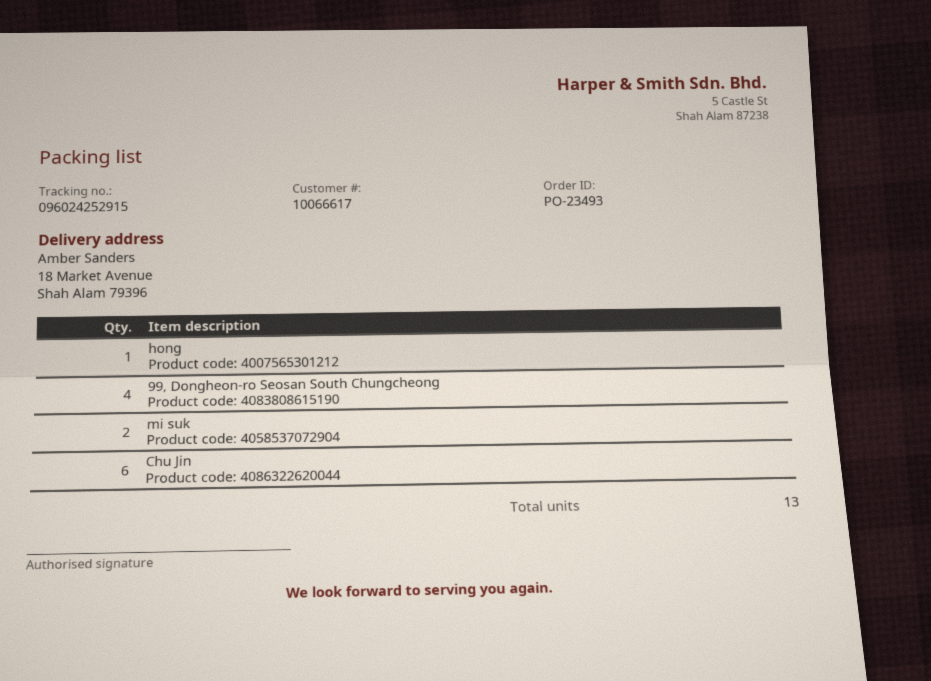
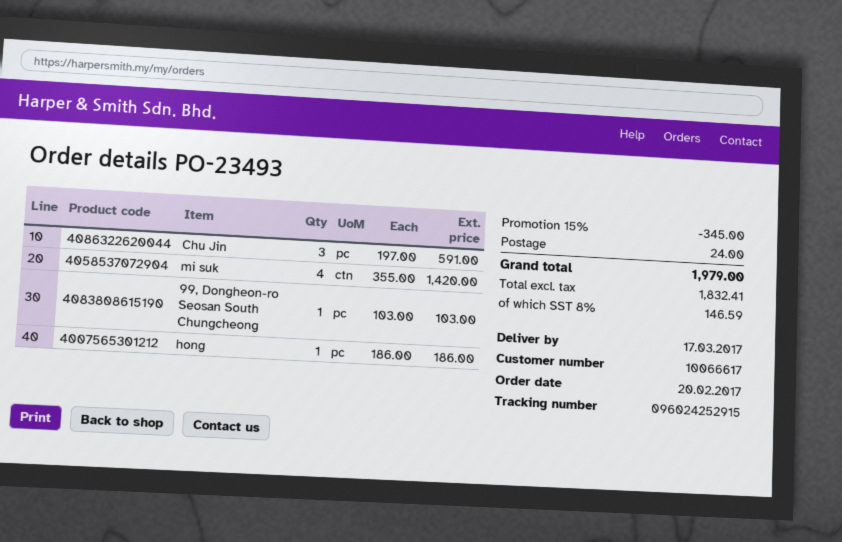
99, Dongheon-ro Seosan South Chungcheong: 4 -> 1
mi suk: 2 -> 4
Chu Jin: 6 -> 3

